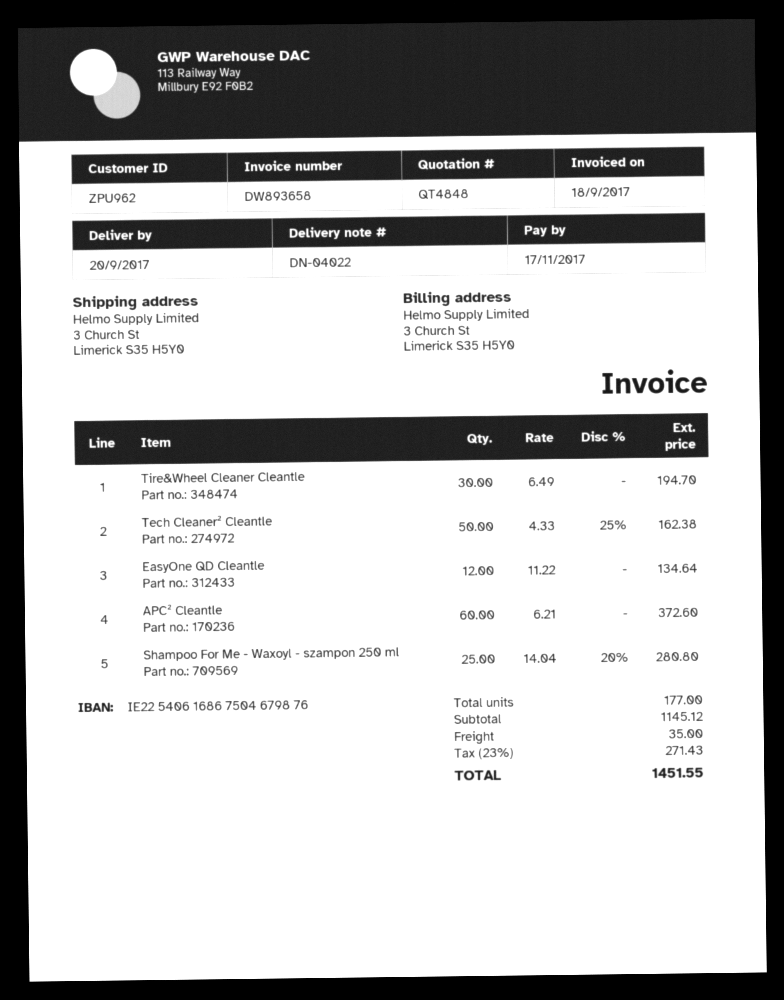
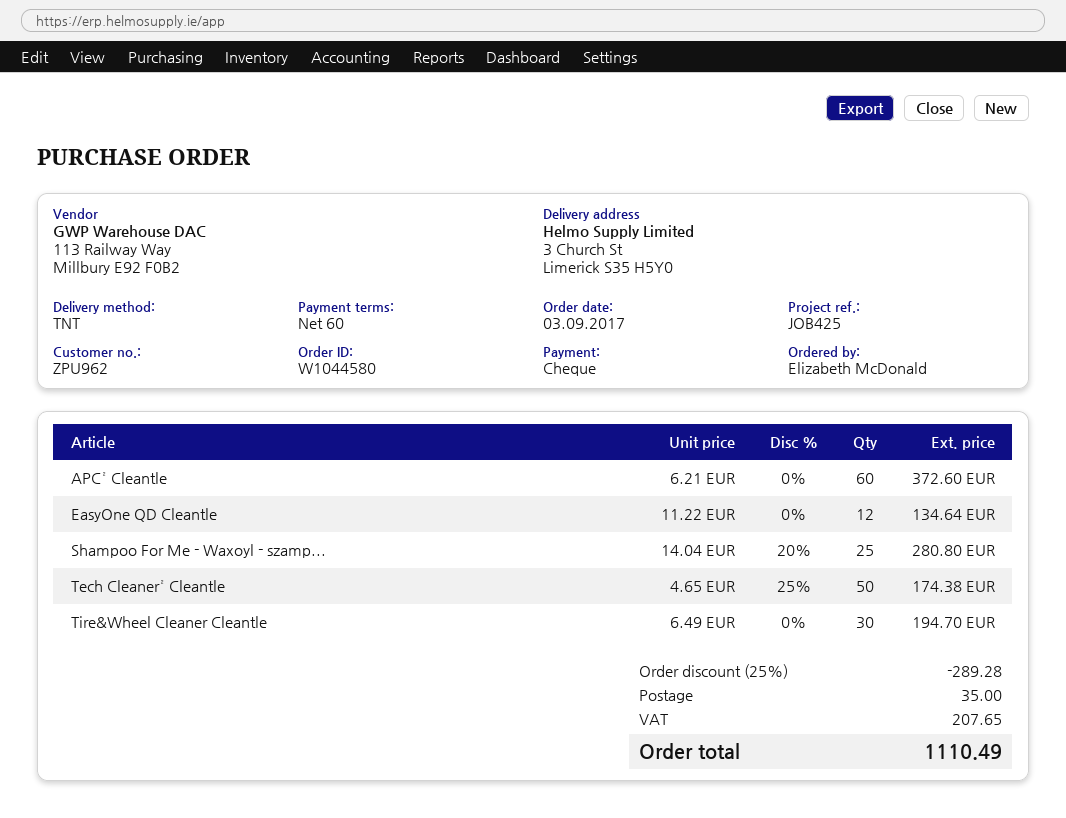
Tech Cleaner² Cleantle: 50 x 4.33 - 25% = 162.38 -> 50 x 4.65 - 25% = 174.38
discount: none -> 25% = 289.28
tax: 271.43 -> 207.65
total: 1451.55 -> 1110.49

